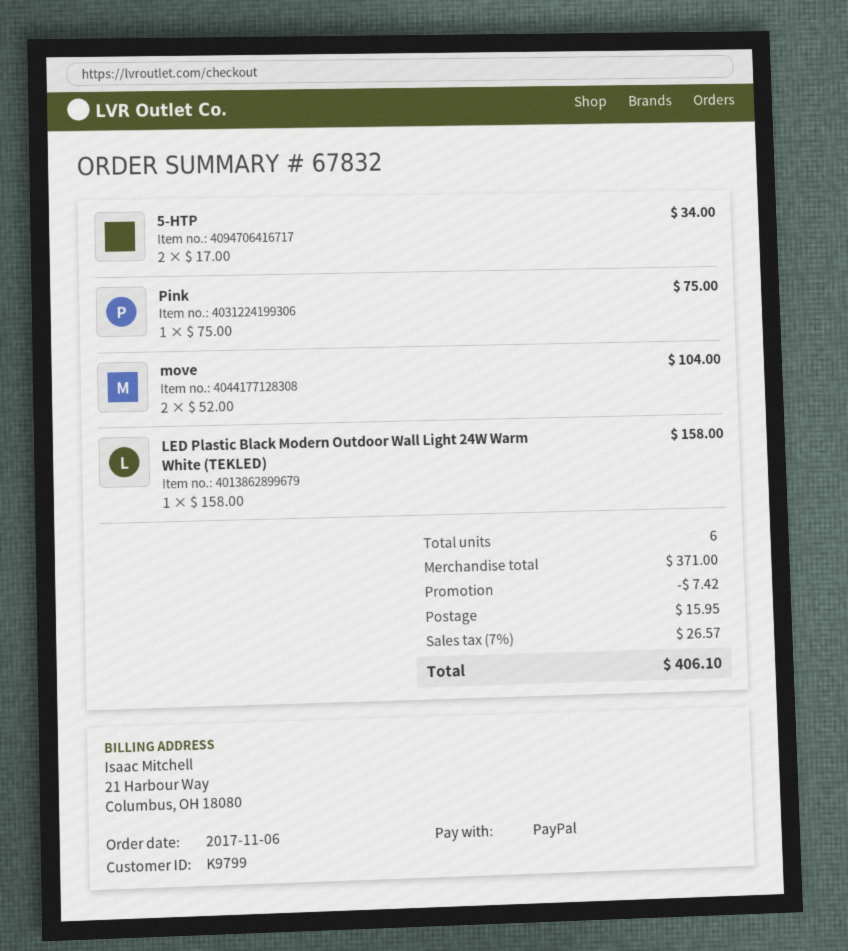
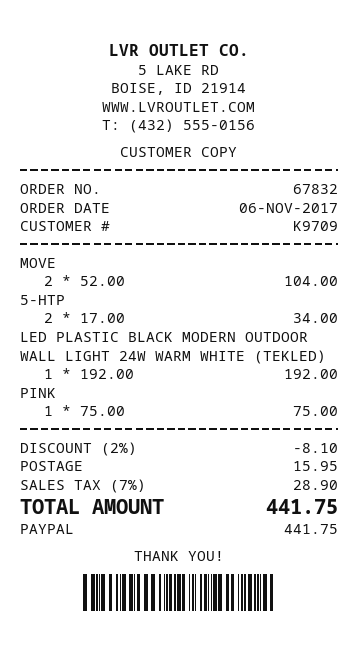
customer number: K9799 -> K9709
LED Plastic Black Modern Outdoor Wall Light 24W Warm White (TEKLED): 1 x 158.00 = 158.00 -> 1 x 192.00 = 192.00
discount: 7.42 -> 8.10
tax: 7% = 26.57 -> 7% = 28.90
total: 406.10 -> 441.75

